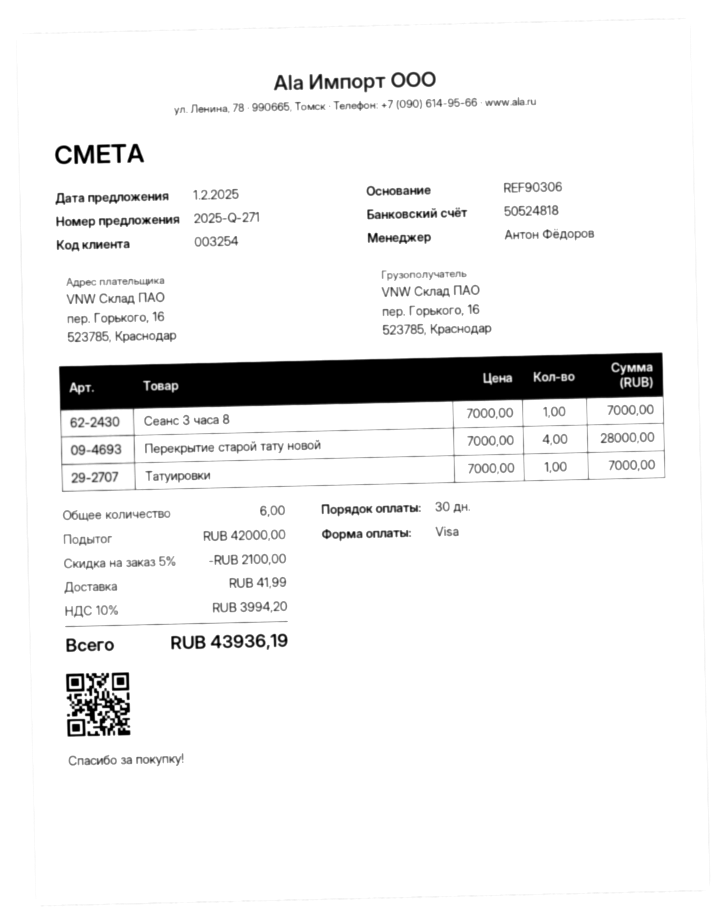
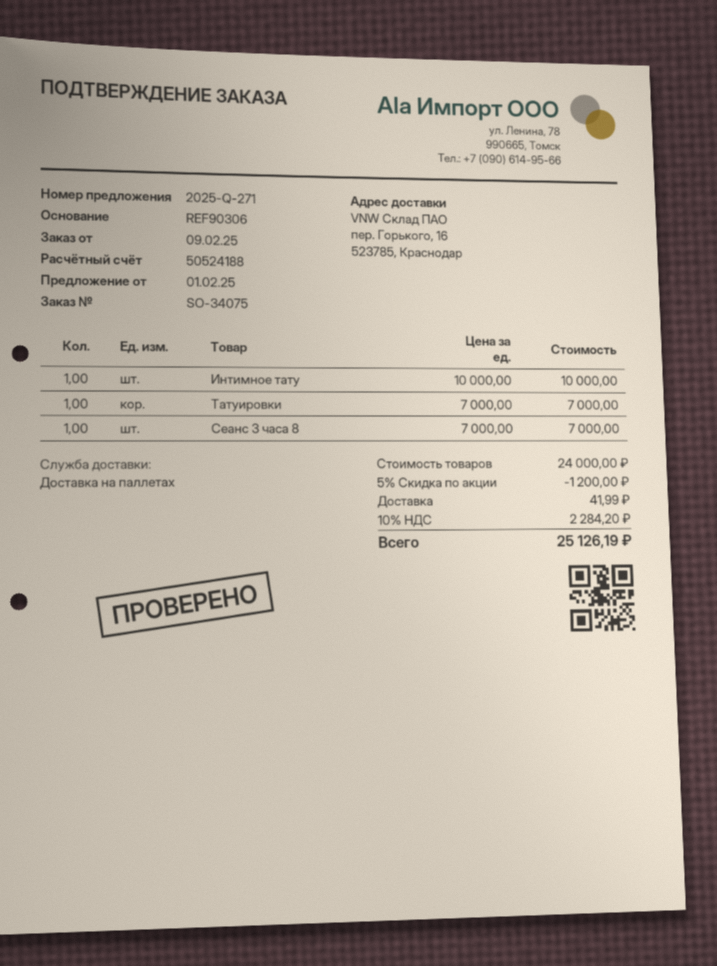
bank account: 50524818 -> 50524188
Перекрытие старой тату новой: 4 x 7000.00 = 28000.00 -> none
Интимное тату: none -> 1 x 10000.00 = 10000.00
subtotal: 42000.00 -> 24000.00
discount: 5% = 2100.00 -> 5% = 1200.00
tax: 10% = 3994.20 -> 10% = 2284.20
total: 43936.19 -> 25126.19

